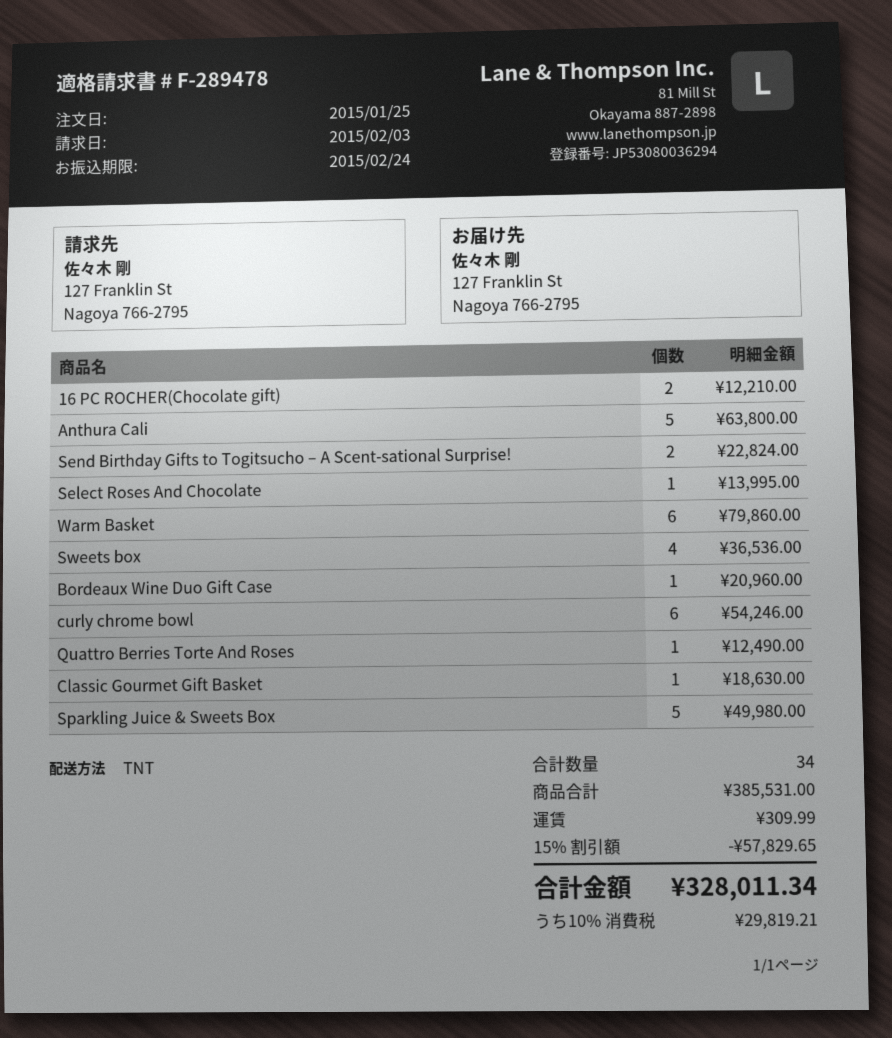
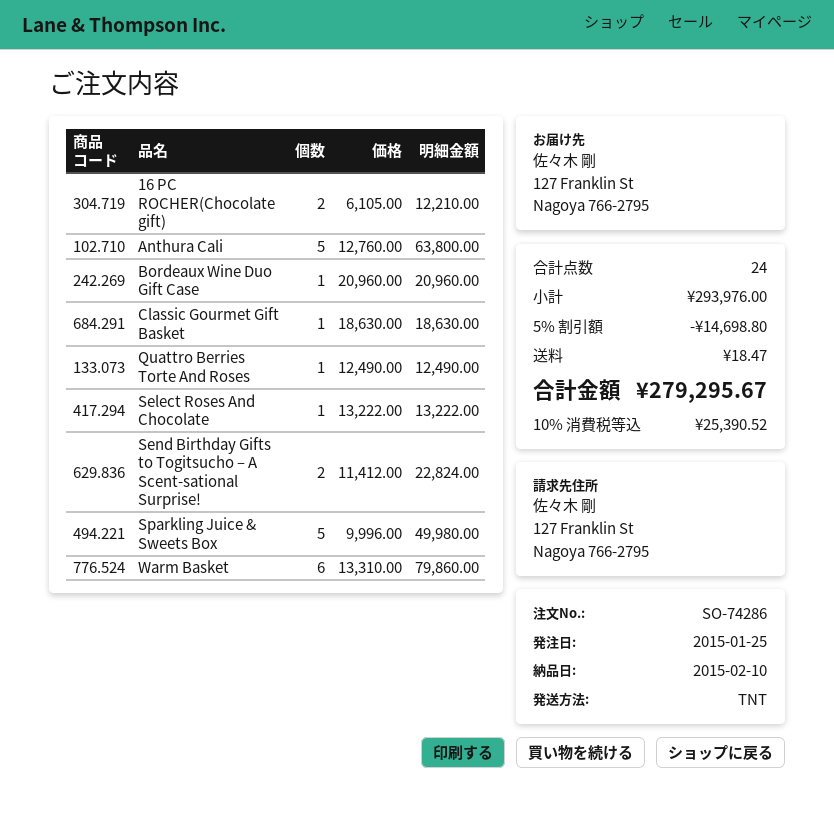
Select Roses And Chocolate: 1 for 13995.00 -> 1 for 13222.00
Sweets box: 4 for 36536.00 -> none
curly chrome bowl: 6 for 54246.00 -> none
total quantity: 34 -> 24
subtotal: 385531.00 -> 293976.00
discount: 15% = 57829.65 -> 5% = 14698.80
shipping: 309.99 -> 18.47
tax: 10% = 29819.21 -> 10% = 25390.52
total: 328011.34 -> 279295.67

